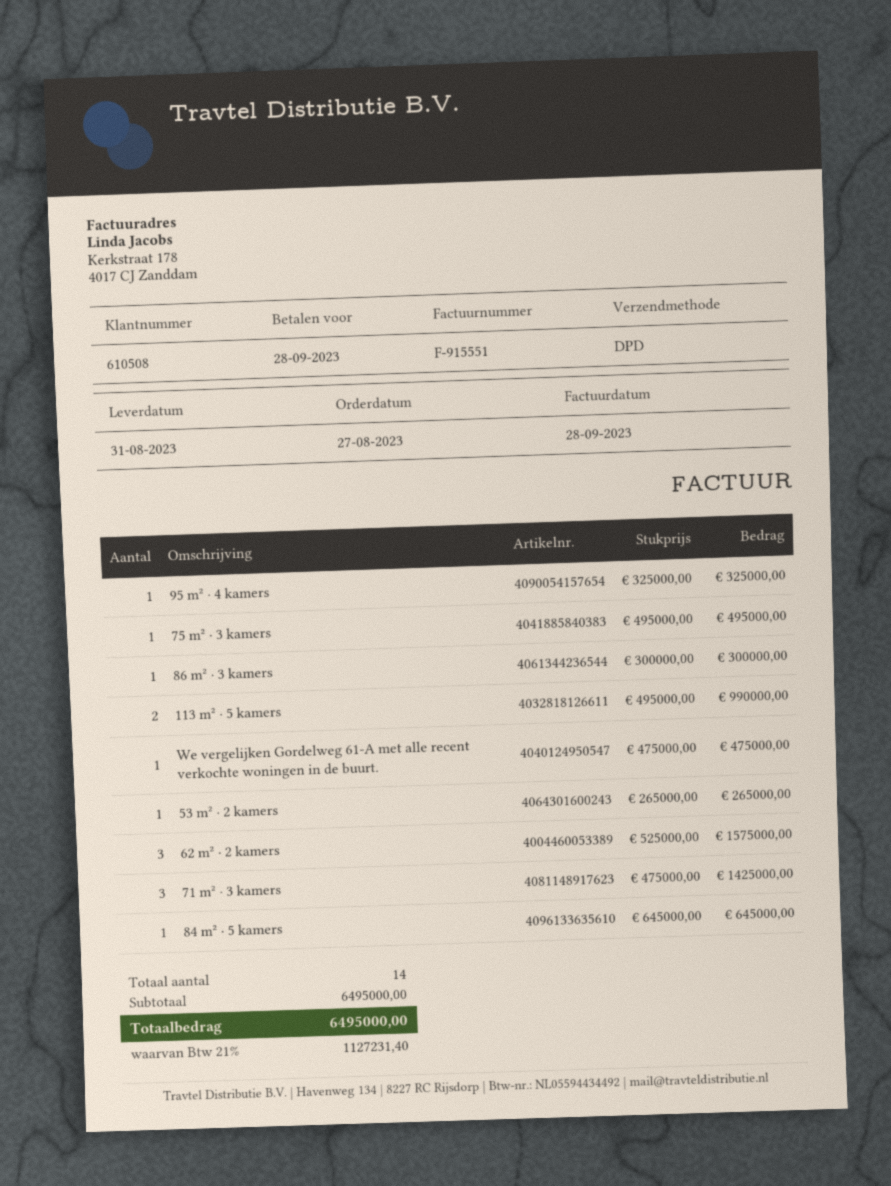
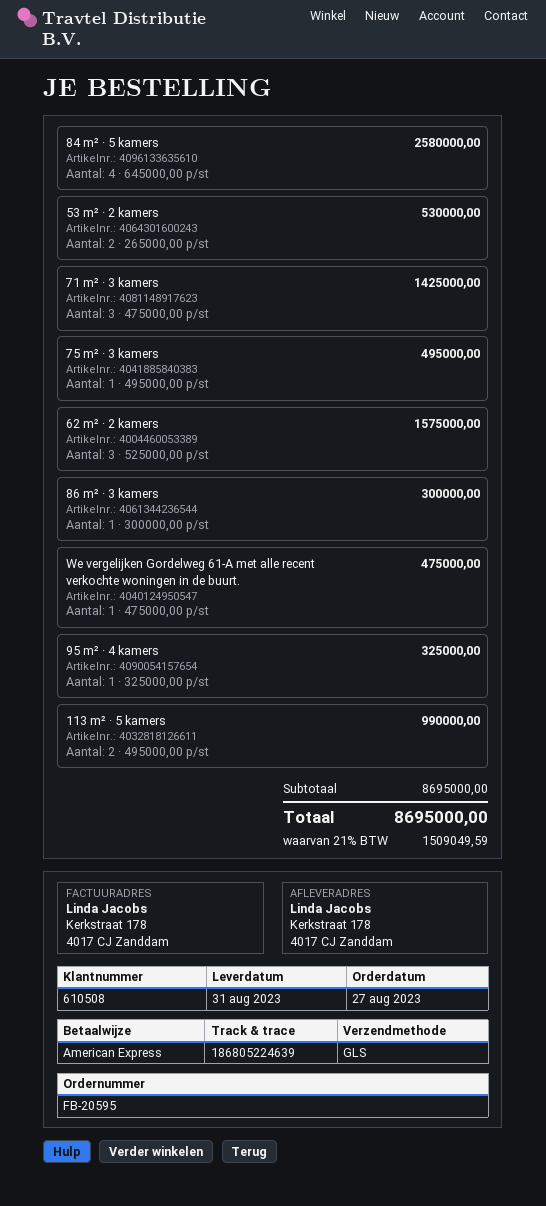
shipping method: DPD -> GLS
53 m² · 2 kamers: 1 x 265000.00 = 265000.00 -> 2 x 265000.00 = 530000.00
84 m² · 5 kamers: 1 x 645000.00 = 645000.00 -> 4 x 645000.00 = 2580000.00
subtotal: 6495000.00 -> 8695000.00
tax: 21% = 1127231.40 -> 21% = 1509049.59
total: 6495000.00 -> 8695000.00

